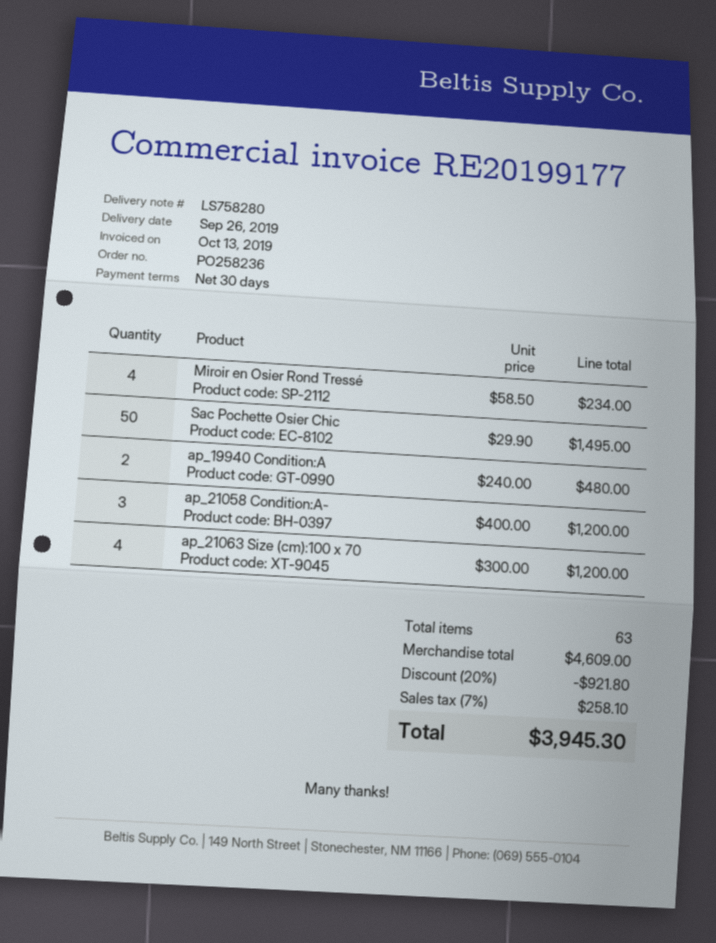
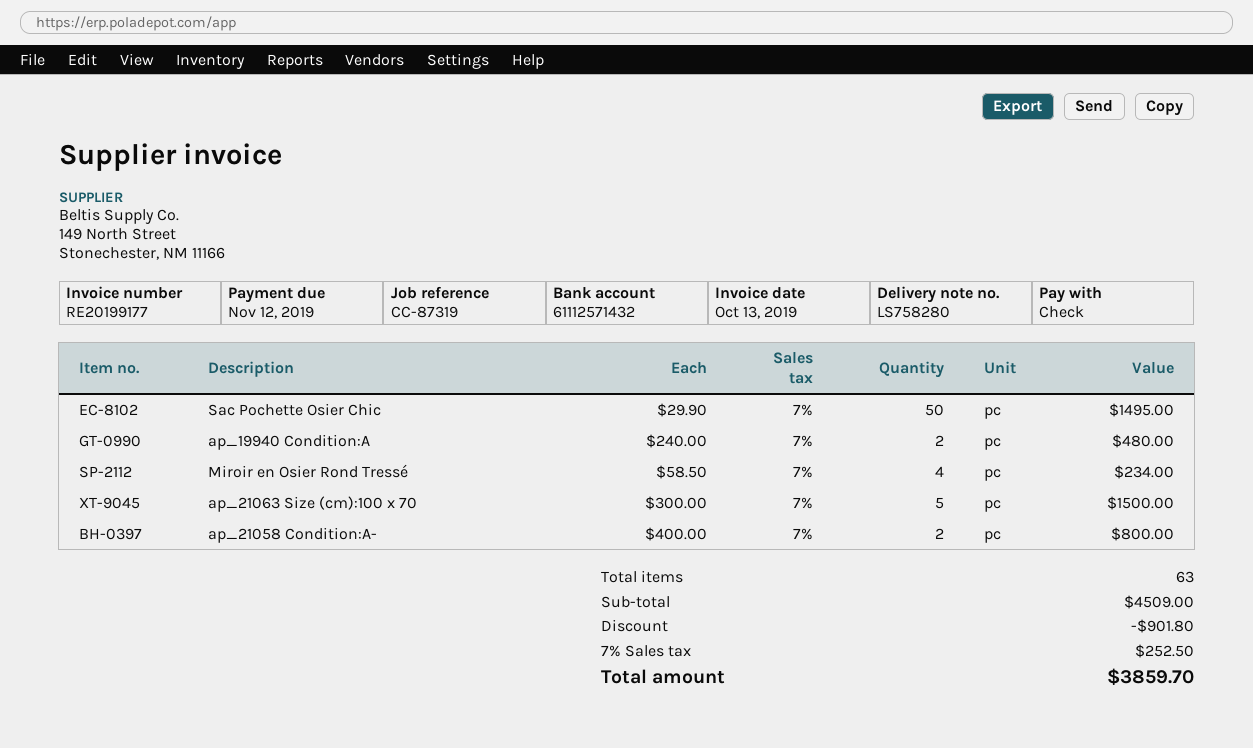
ap_21058 Condition:A-: 3 x 400.00 = 1200.00 -> 2 x 400.00 = 800.00
ap_21063 Size (cm):100 x 70: 4 x 300.00 = 1200.00 -> 5 x 300.00 = 1500.00
subtotal: 4609.00 -> 4509.00
discount: 921.80 -> 901.80
tax: 7% = 258.10 -> 7% = 252.50
total: 3945.30 -> 3859.70

